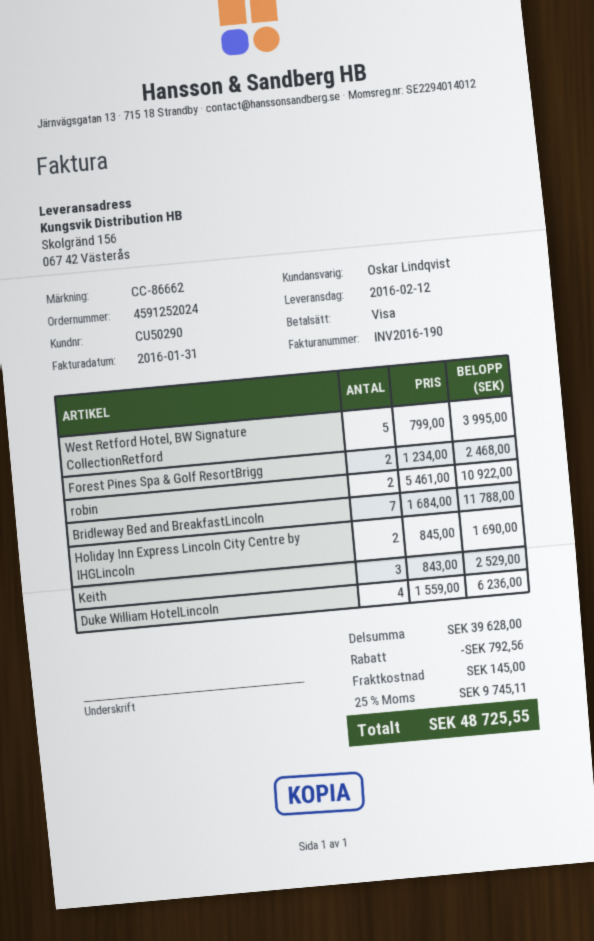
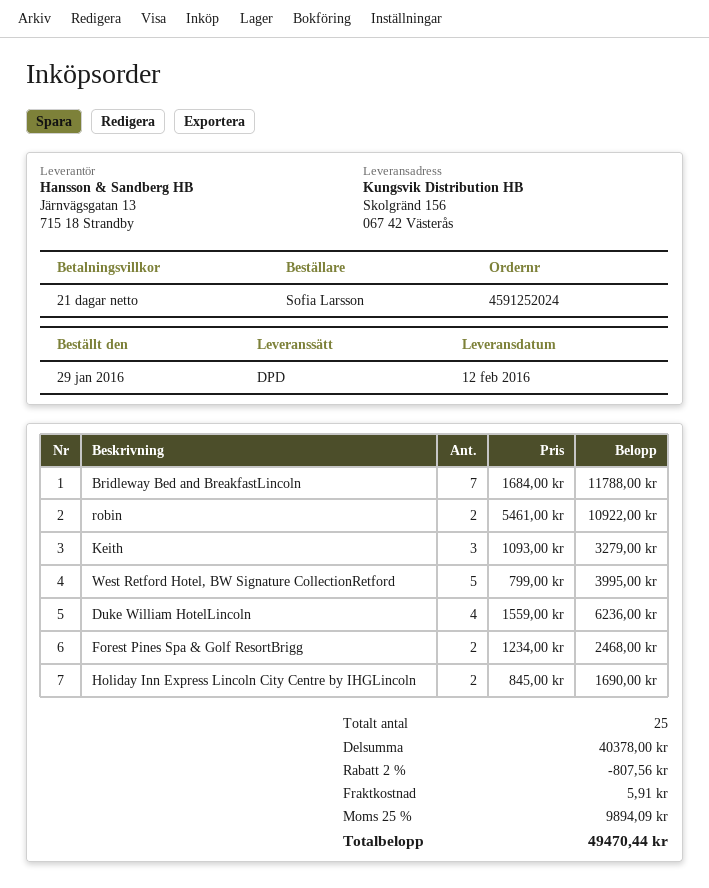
Keith: 3 x 843.00 = 2529.00 -> 3 x 1093.00 = 3279.00
subtotal: 39628.00 -> 40378.00
discount: 792.56 -> 807.56
shipping: 145.00 -> 5.91
tax: 25% = 9745.11 -> 25% = 9894.09
total: 48725.55 -> 49470.44

